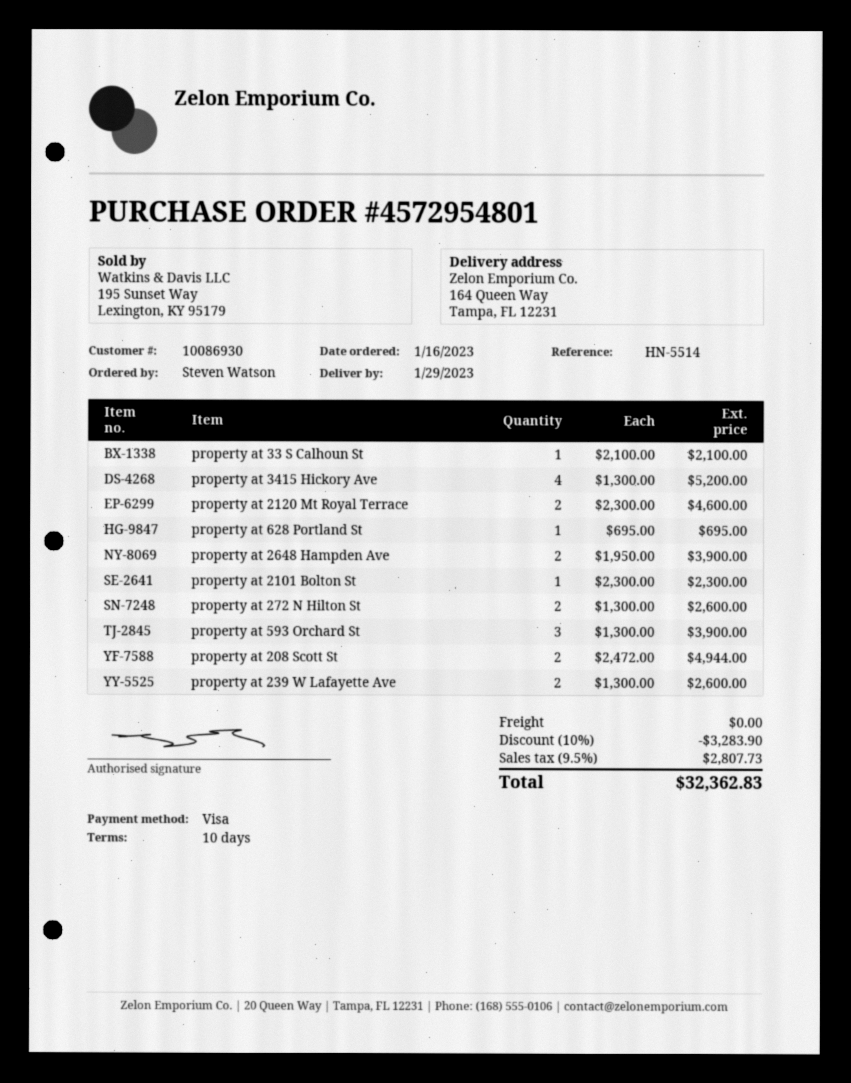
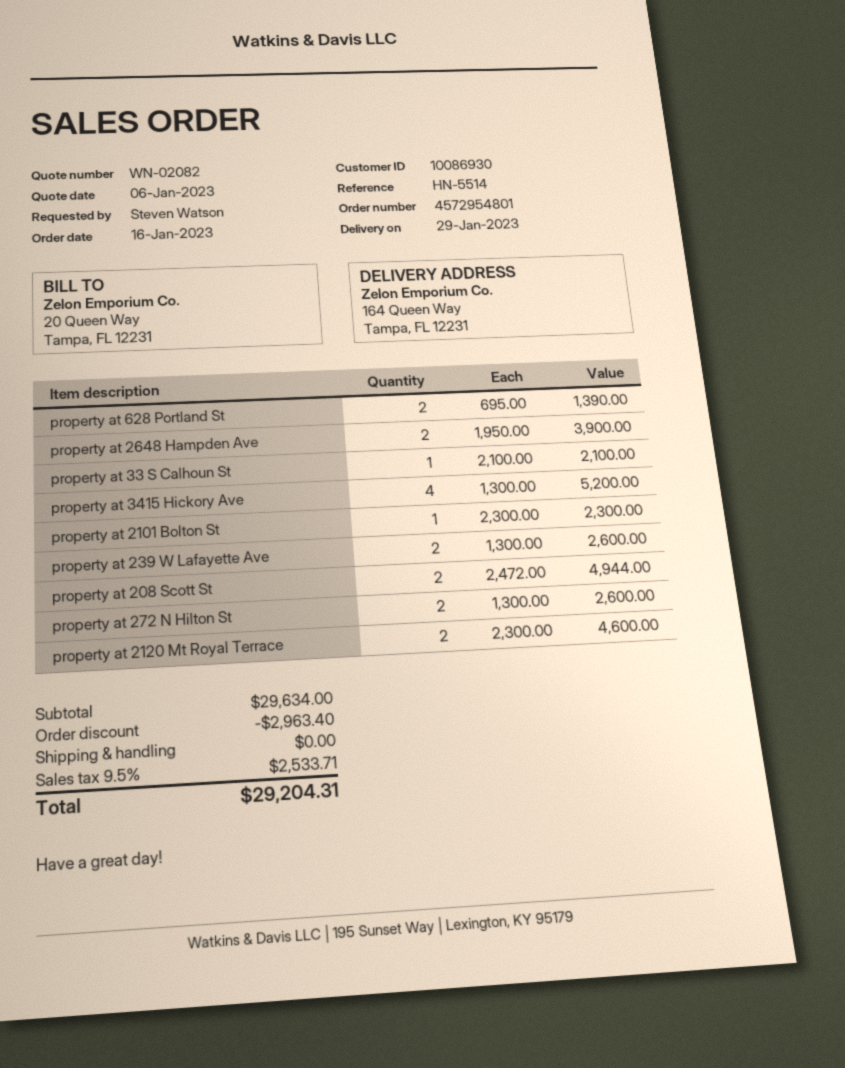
property at 628 Portland St: 1 x 695.00 = 695.00 -> 2 x 695.00 = 1390.00
property at 593 Orchard St: 3 x 1300.00 = 3900.00 -> none
discount: 3283.90 -> 2963.40
tax: 9.5% = 2807.73 -> 9.5% = 2533.71
total: 32362.83 -> 29204.31

